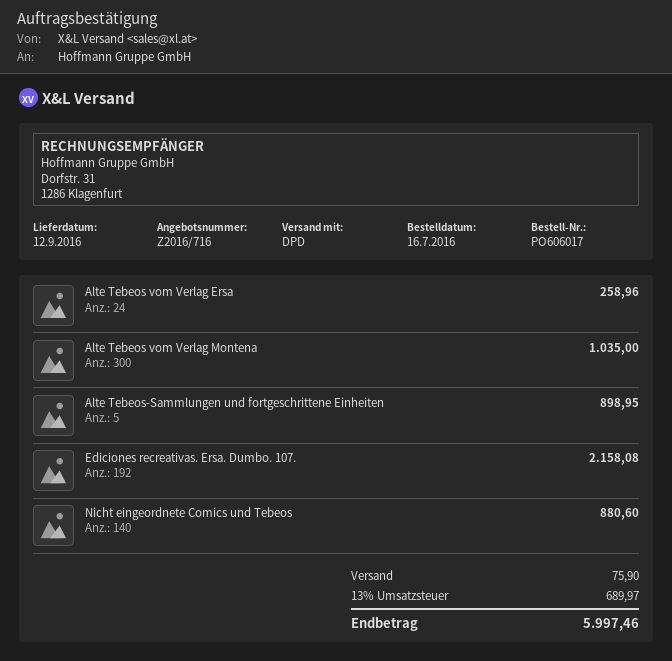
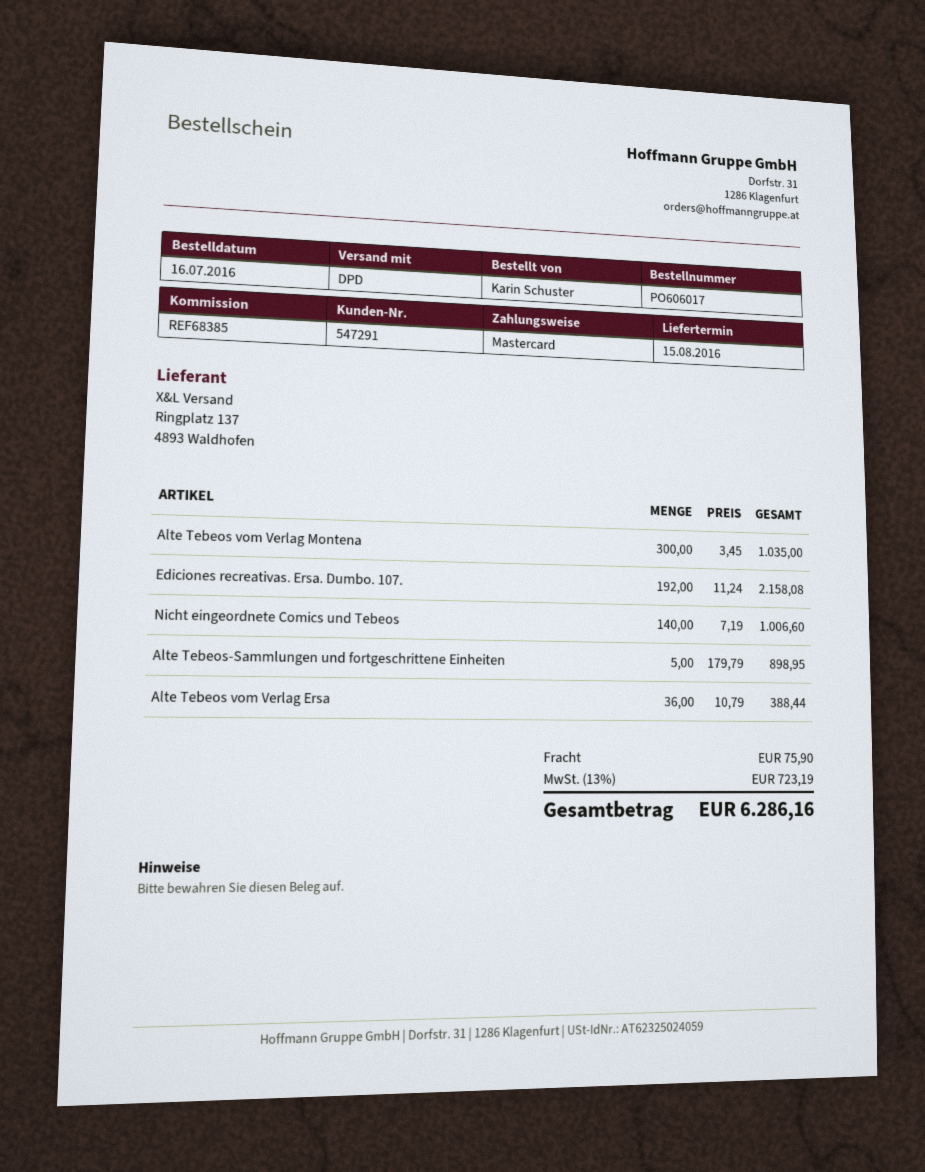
delivery date: 2016-09-12 -> 2016-08-15
Alte Tebeos vom Verlag Ersa: 24 for 258.96 -> 36 for 388.44
Nicht eingeordnete Comics und Tebeos: 140 for 880.60 -> 140 for 1006.60
tax: 13% = 689.97 -> 13% = 723.19
total: 5997.46 -> 6286.16

